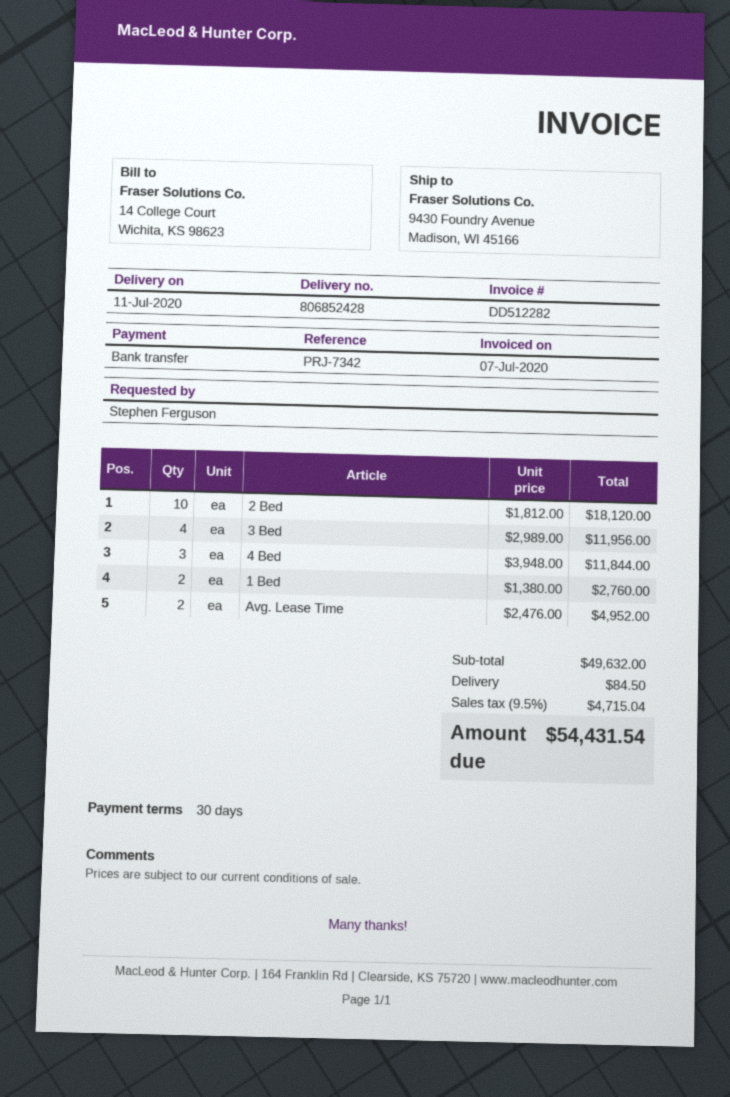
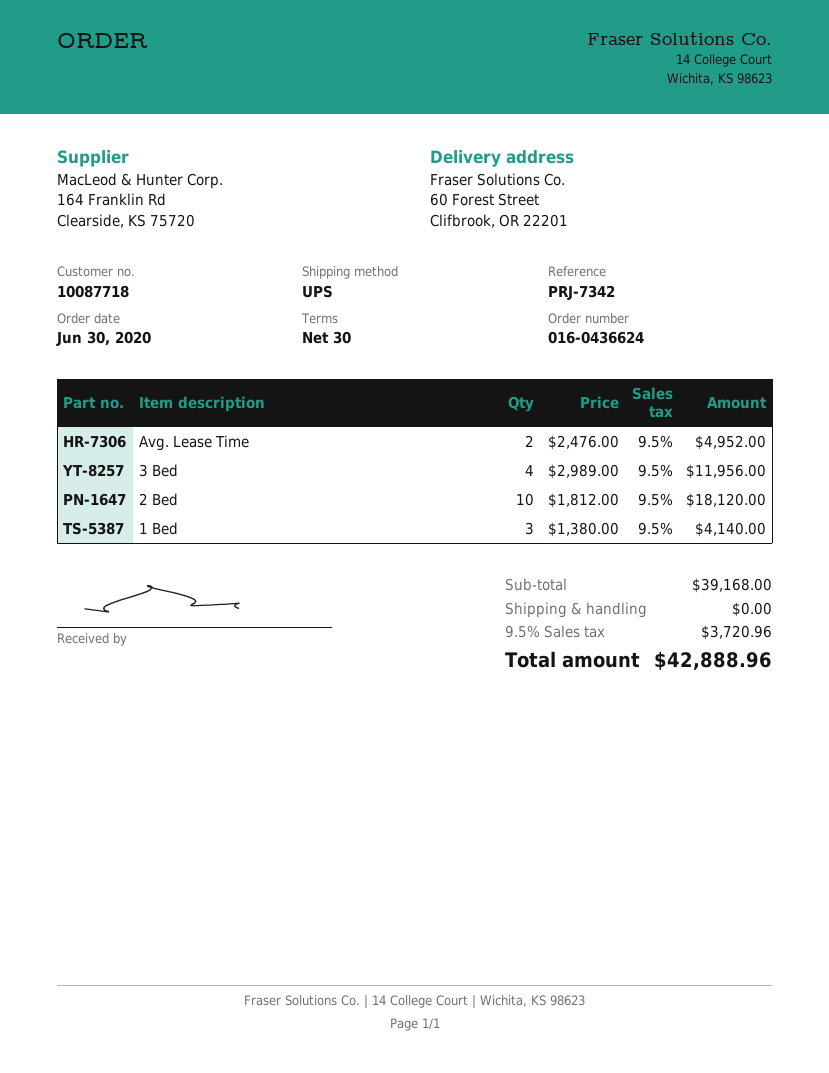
ship to: 9430 Foundry Avenue, Madison, WI 45166 -> 60 Forest Street, Clifbrook, OR 22201
4 Bed: 3 x 3948.00 = 11844.00 -> none
1 Bed: 2 x 1380.00 = 2760.00 -> 3 x 1380.00 = 4140.00
subtotal: 49632.00 -> 39168.00
shipping: 84.50 -> 0.00
tax: 9.5% = 4715.04 -> 9.5% = 3720.96
total: 54431.54 -> 42888.96

